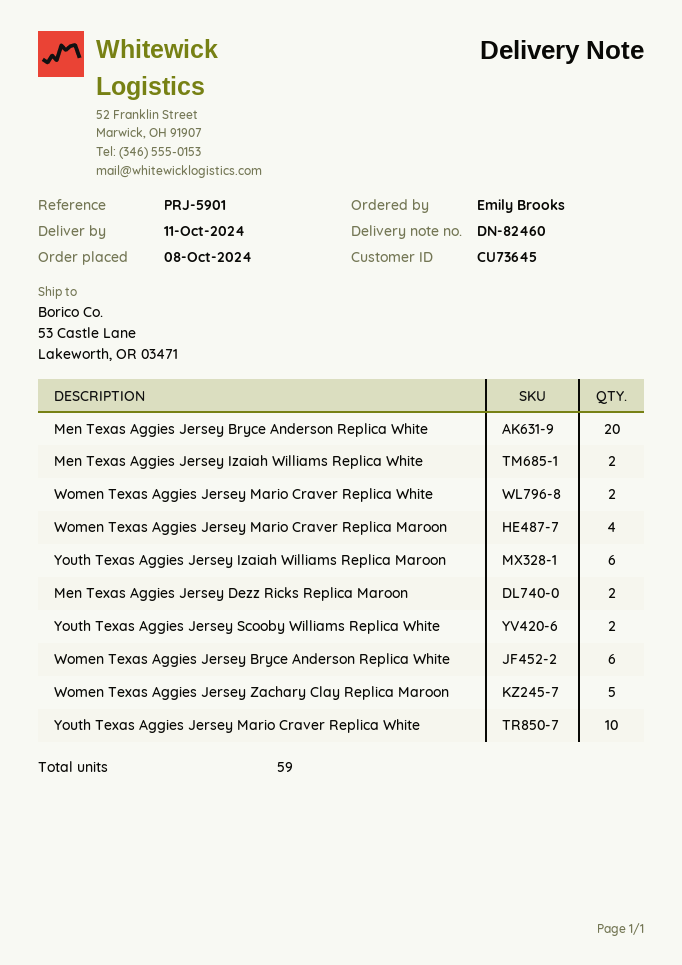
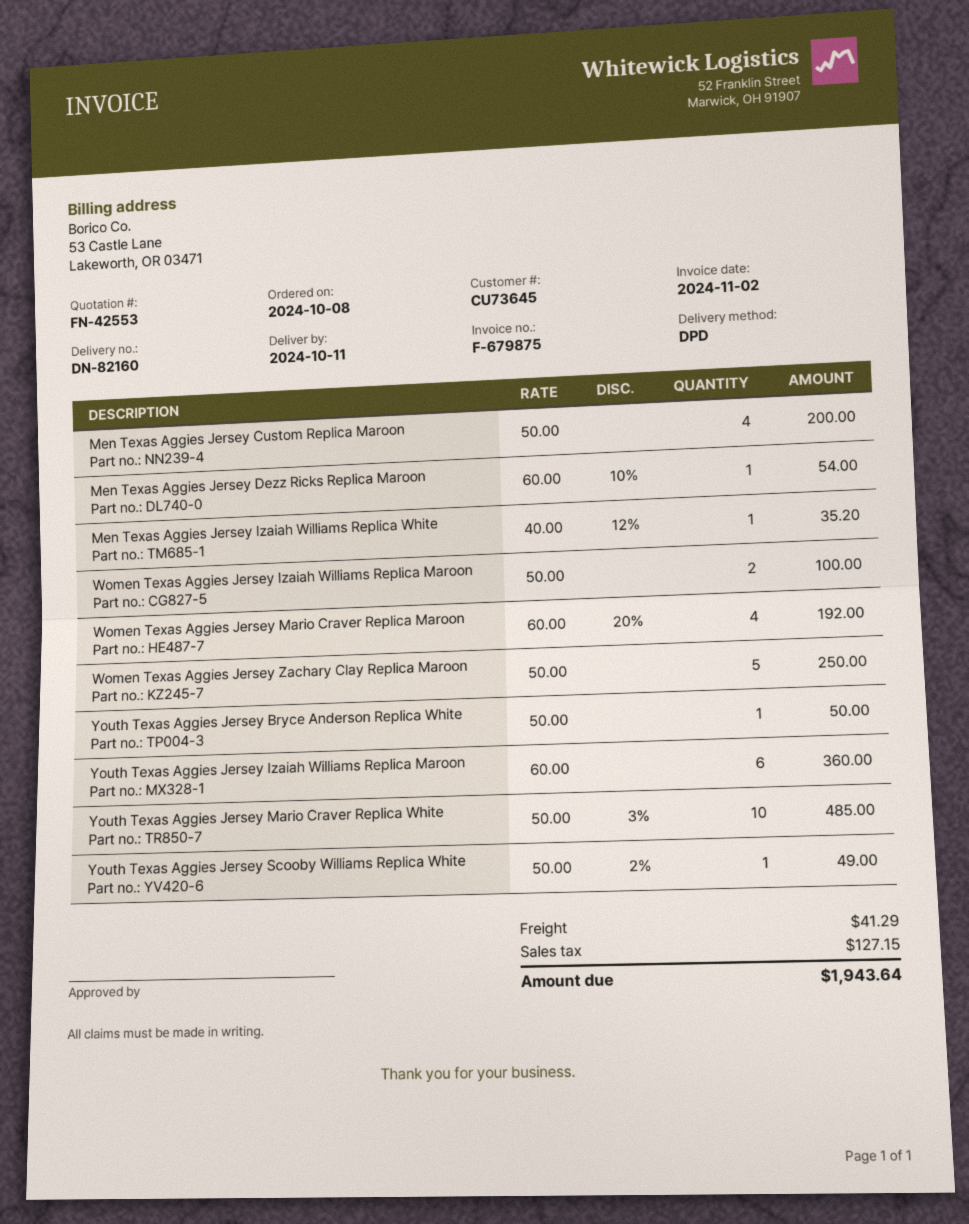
delivery note number: DN-82460 -> DN-82160
Men Texas Aggies Jersey Bryce Anderson Replica White: 20 -> none
Men Texas Aggies Jersey Izaiah Williams Replica White: 2 -> 1
Women Texas Aggies Jersey Mario Craver Replica White: 2 -> none
Men Texas Aggies Jersey Dezz Ricks Replica Maroon: 2 -> 1
Youth Texas Aggies Jersey Scooby Williams Replica White: 2 -> 1
Women Texas Aggies Jersey Bryce Anderson Replica White: 6 -> none
Men Texas Aggies Jersey Custom Replica Maroon: none -> 4
Women Texas Aggies Jersey Izaiah Williams Replica Maroon: none -> 2
Youth Texas Aggies Jersey Bryce Anderson Replica White: none -> 1

